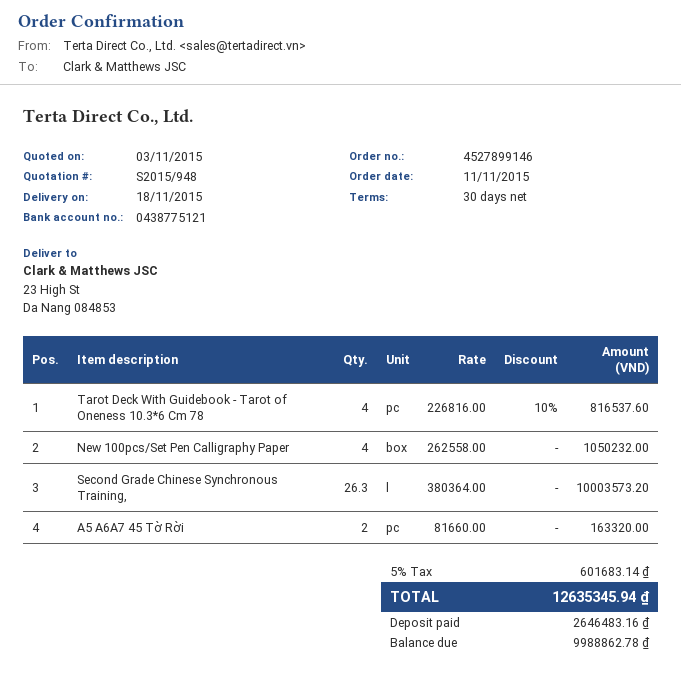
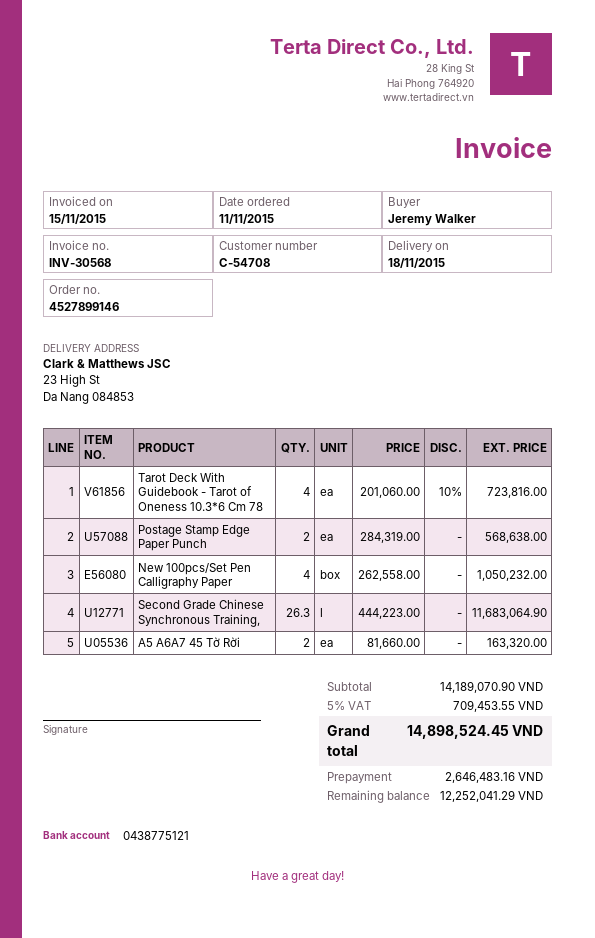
Tarot Deck With Guidebook - Tarot of Oneness 10.3*6 Cm 78: 4 x 226816.00 - 10% = 816537.60 -> 4 x 201060.00 - 10% = 723816.00
Second Grade Chinese Synchronous Training,: 26.3 x 380364.00 = 10003573.20 -> 26.3 x 444223.00 = 11683064.90
Postage Stamp Edge Paper Punch: none -> 2 x 284319.00 = 568638.00
tax: 5% = 601683.14 -> 5% = 709453.55
total: 12635345.94 -> 14898524.45
balance: 9988862.78 -> 12252041.29

